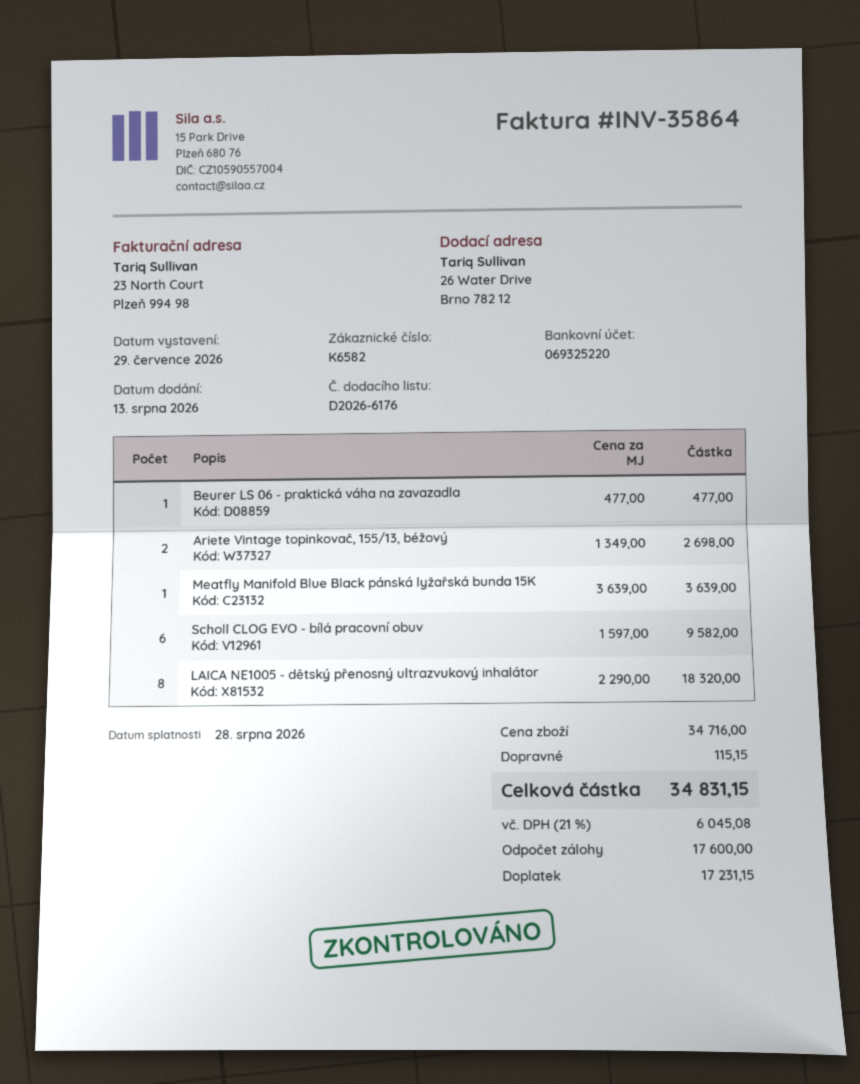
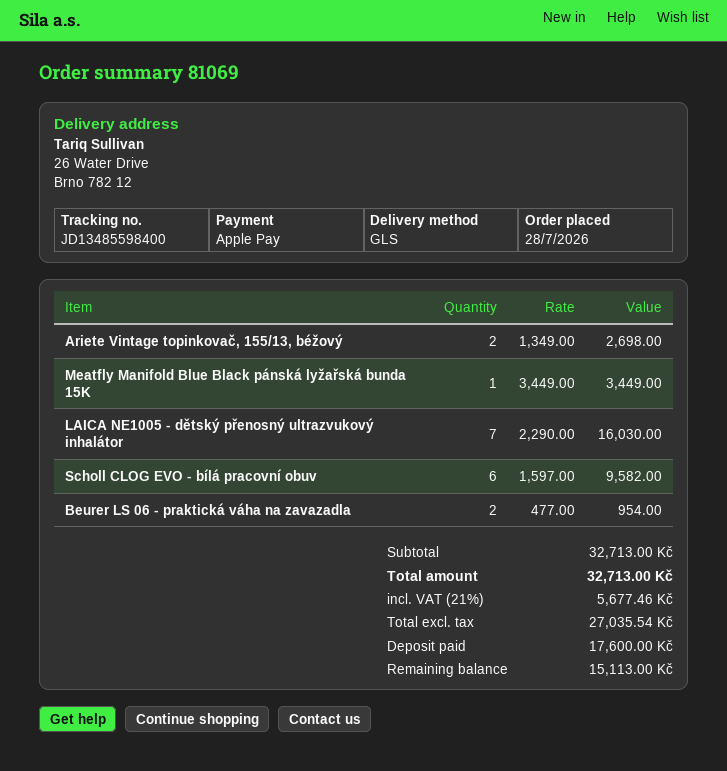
Beurer LS 06 - praktická váha na zavazadla: 1 x 477.00 = 477.00 -> 2 x 477.00 = 954.00
Meatfly Manifold Blue Black pánská lyžařská bunda 15K: 1 x 3639.00 = 3639.00 -> 1 x 3449.00 = 3449.00
LAICA NE1005 - dětský přenosný ultrazvukový inhalátor: 8 x 2290.00 = 18320.00 -> 7 x 2290.00 = 16030.00
subtotal: 34716.00 -> 32713.00
shipping: 115.15 -> none
tax: 21% = 6045.08 -> 21% = 5677.46
total: 34831.15 -> 32713.00
balance: 17231.15 -> 15113.00

